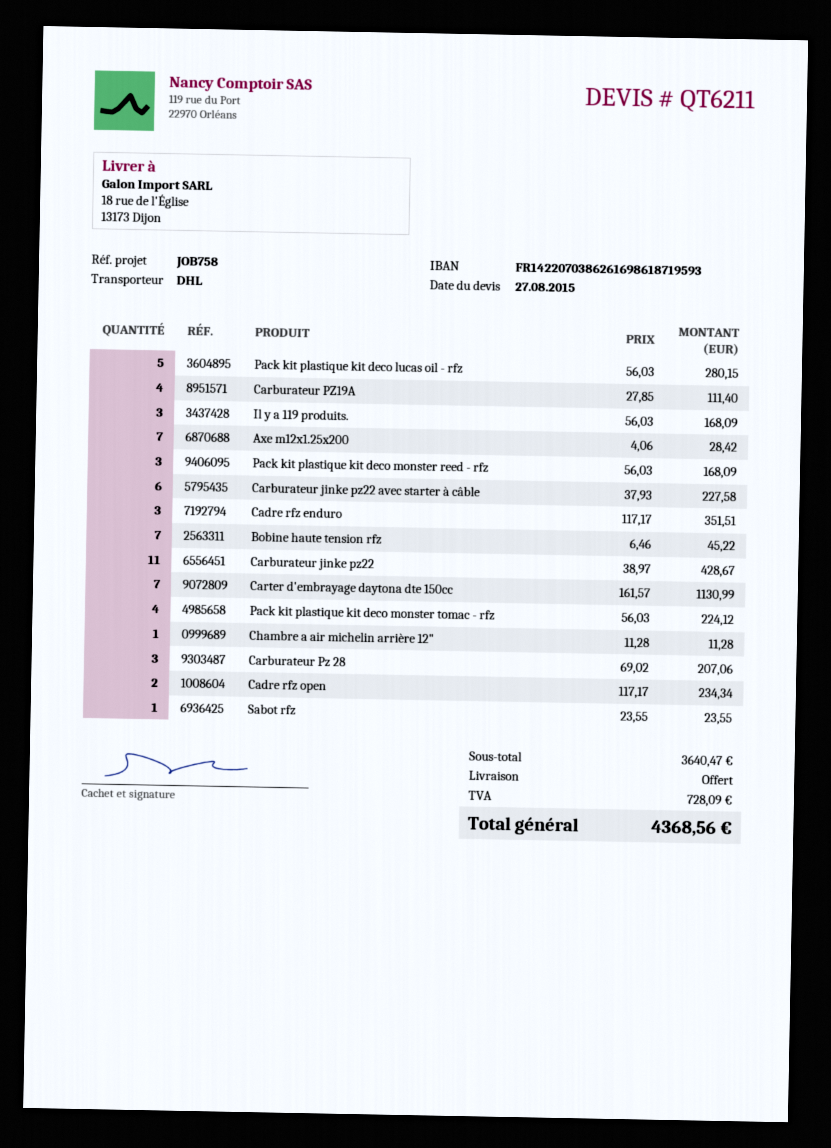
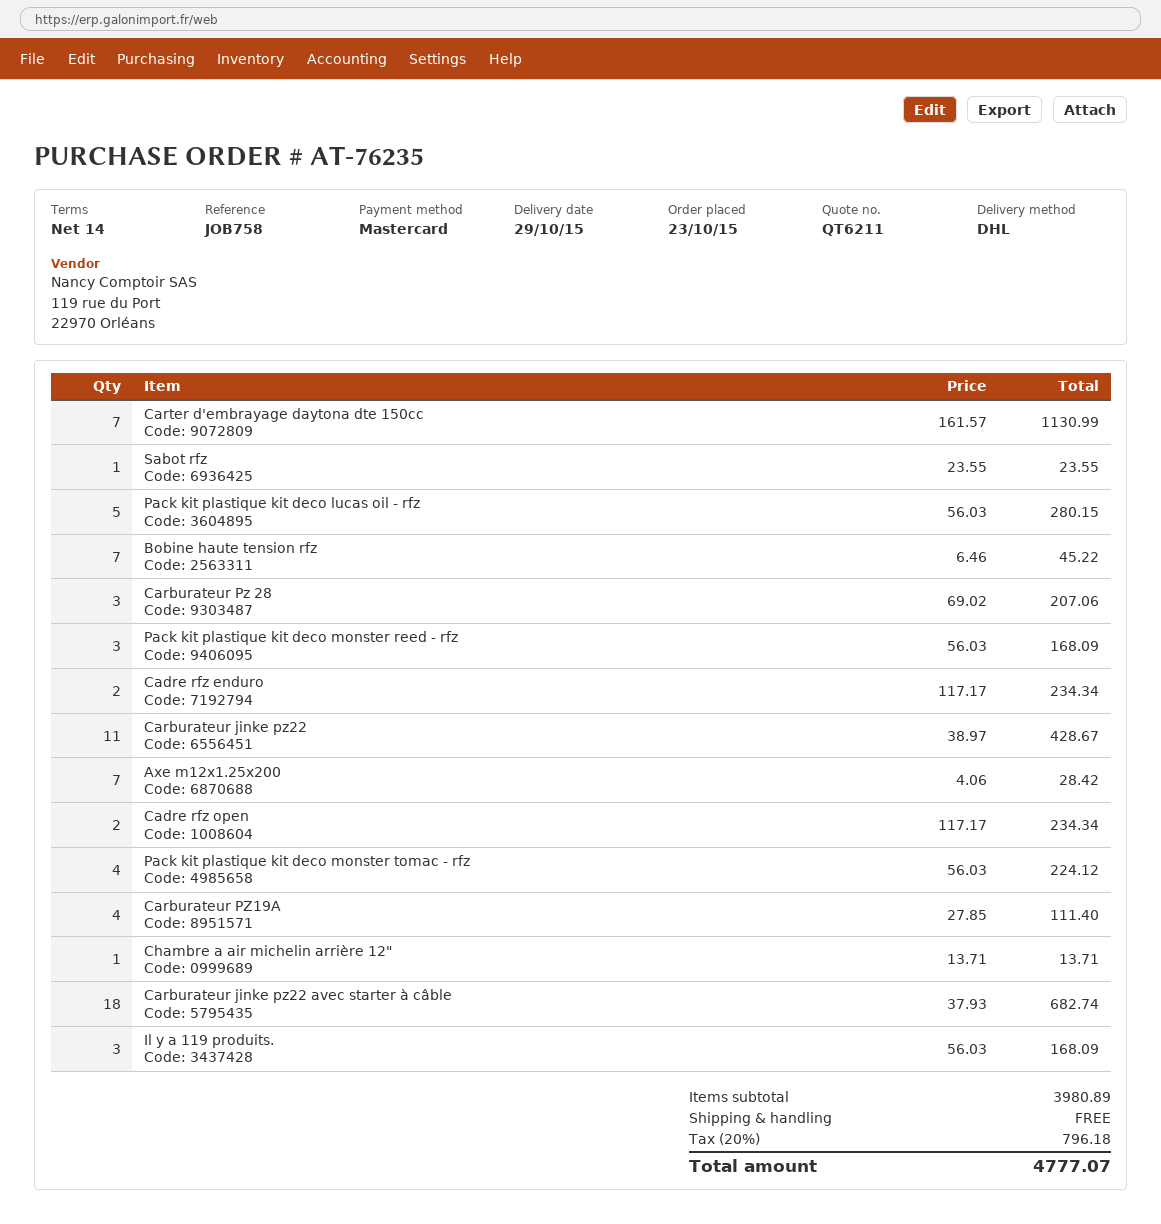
Carburateur jinke pz22 avec starter à câble: 6 x 37.93 = 227.58 -> 18 x 37.93 = 682.74
Cadre rfz enduro: 3 x 117.17 = 351.51 -> 2 x 117.17 = 234.34
Chambre a air michelin arrière 12": 1 x 11.28 = 11.28 -> 1 x 13.71 = 13.71
subtotal: 3640.47 -> 3980.89
tax: 728.09 -> 796.18
total: 4368.56 -> 4777.07

